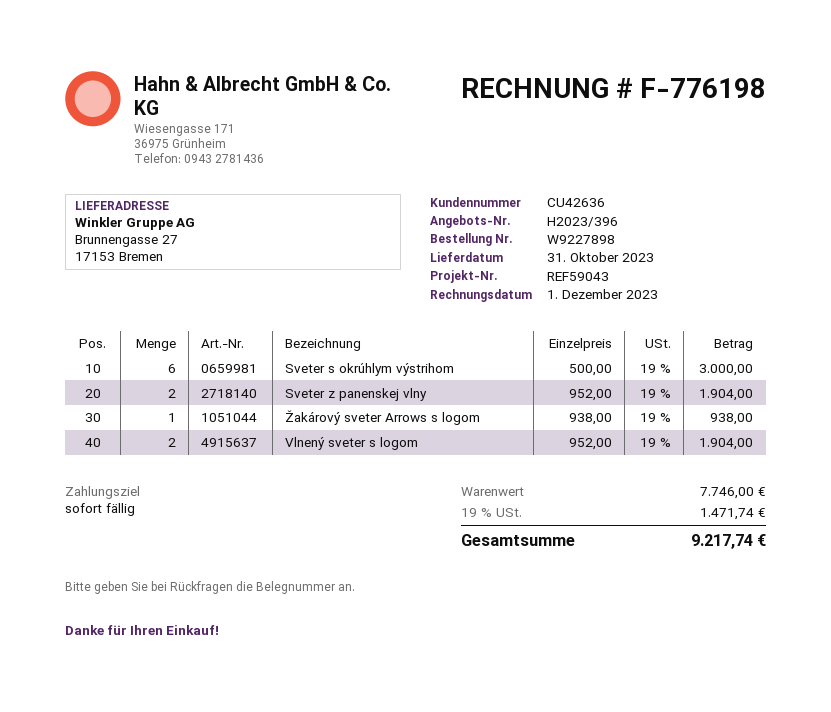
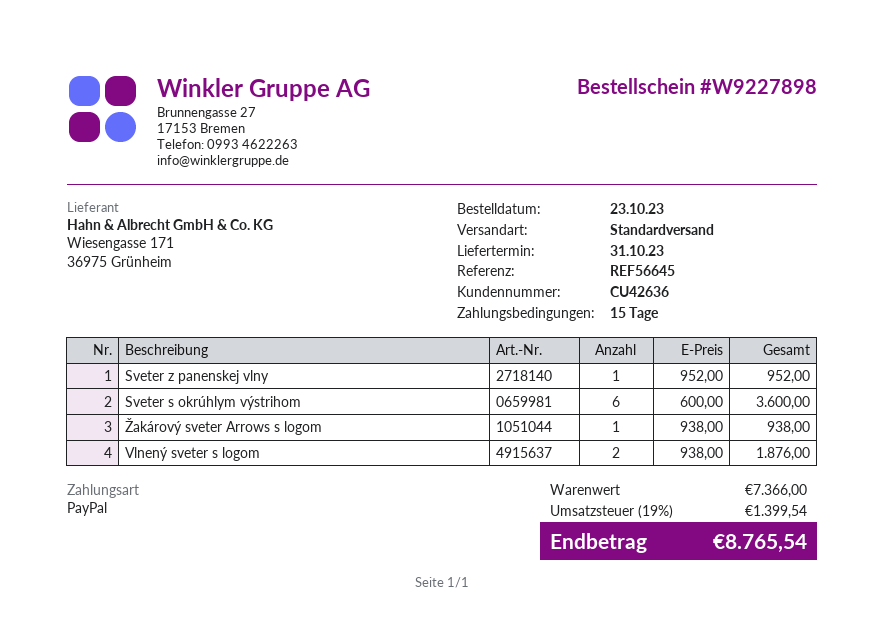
payment terms: on receipt -> 15 days
reference: REF59043 -> REF56645
Sveter s okrúhlym výstrihom: 6 x 500.00 = 3000.00 -> 6 x 600.00 = 3600.00
Sveter z panenskej vlny: 2 x 952.00 = 1904.00 -> 1 x 952.00 = 952.00
Vlnený sveter s logom: 2 x 952.00 = 1904.00 -> 2 x 938.00 = 1876.00
subtotal: 7746.00 -> 7366.00
tax: 19% = 1471.74 -> 19% = 1399.54
total: 9217.74 -> 8765.54

